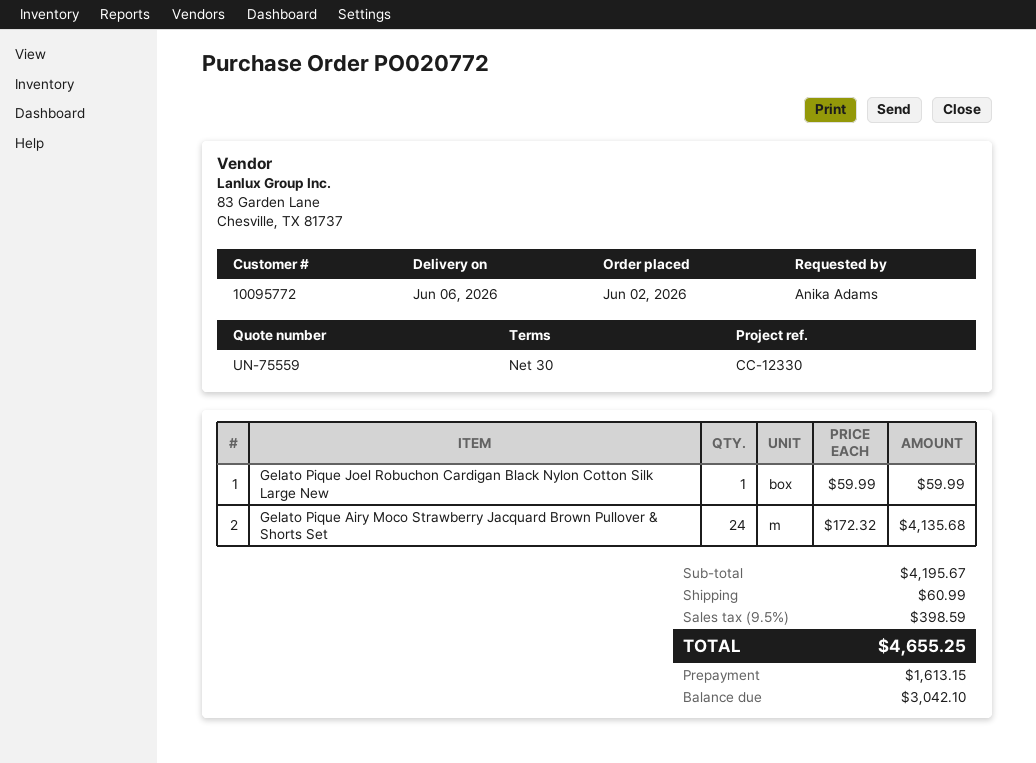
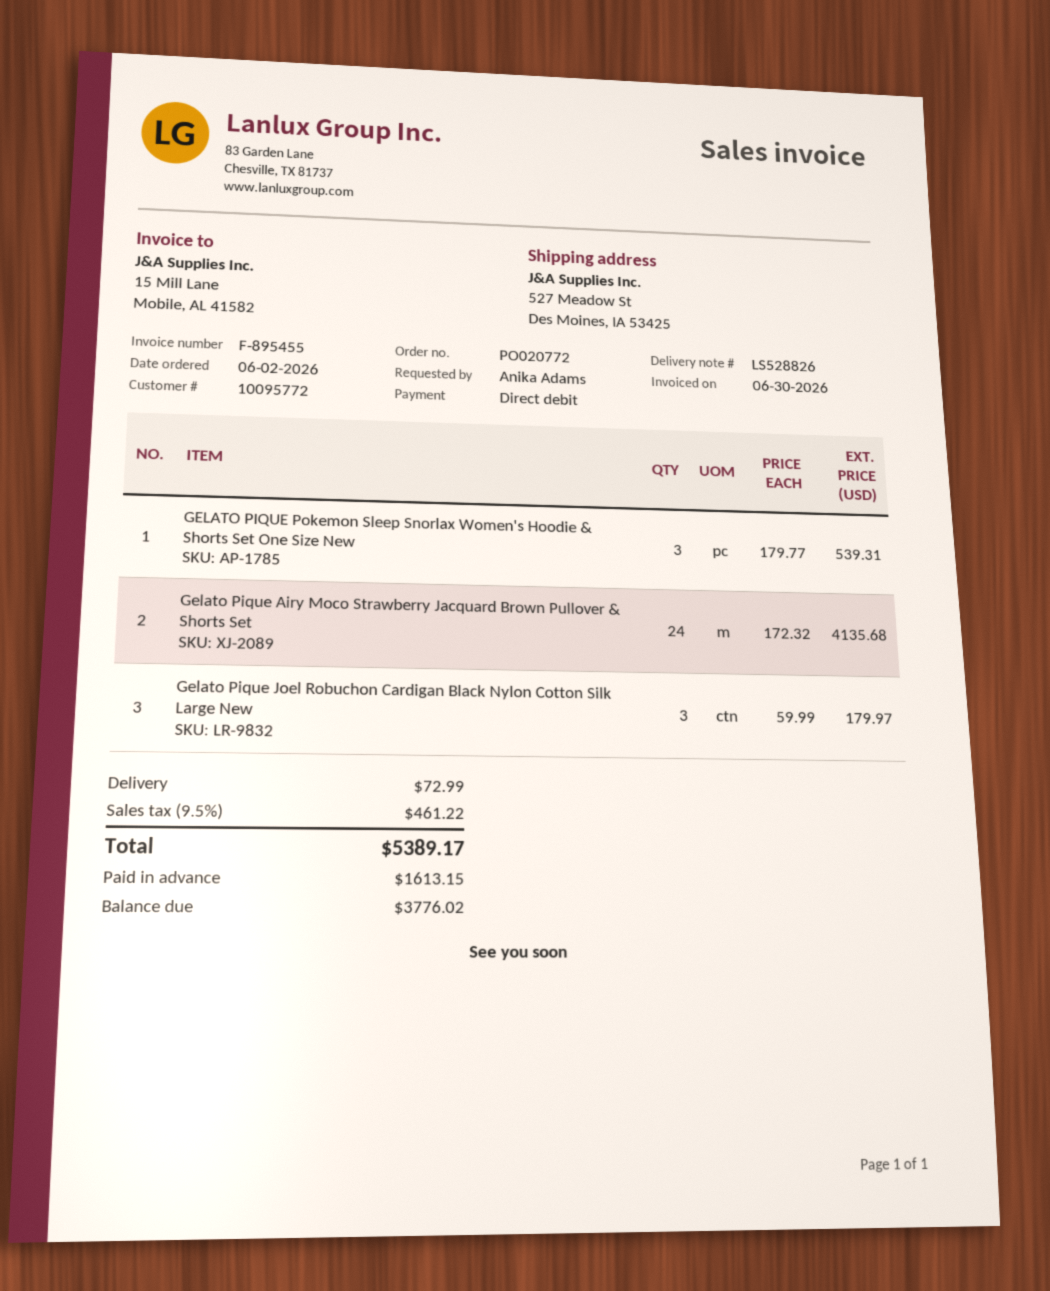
Gelato Pique Joel Robuchon Cardigan Black Nylon Cotton Silk Large New: 1 x 59.99 = 59.99 -> 3 x 59.99 = 179.97
GELATO PIQUE Pokemon Sleep Snorlax Women's Hoodie & Shorts Set One Size New: none -> 3 x 179.77 = 539.31
shipping: 60.99 -> 72.99
tax: 9.5% = 398.59 -> 9.5% = 461.22
total: 4655.25 -> 5389.17
balance: 3042.10 -> 3776.02

